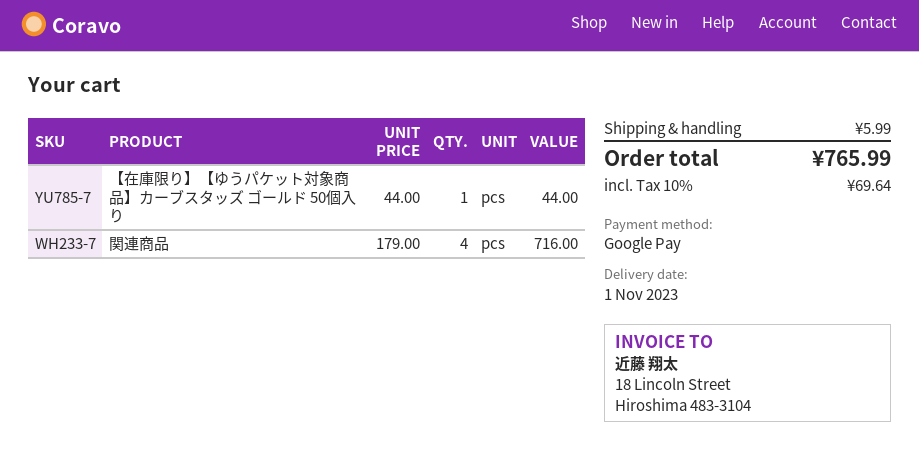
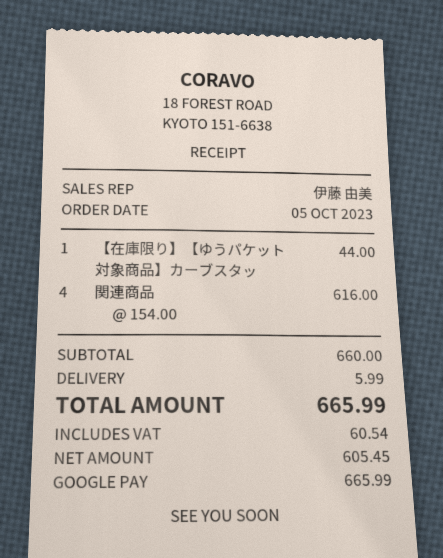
関連商品: 4 x 179.00 = 716.00 -> 4 x 154.00 = 616.00
tax: 69.64 -> 60.54
total: 765.99 -> 665.99

